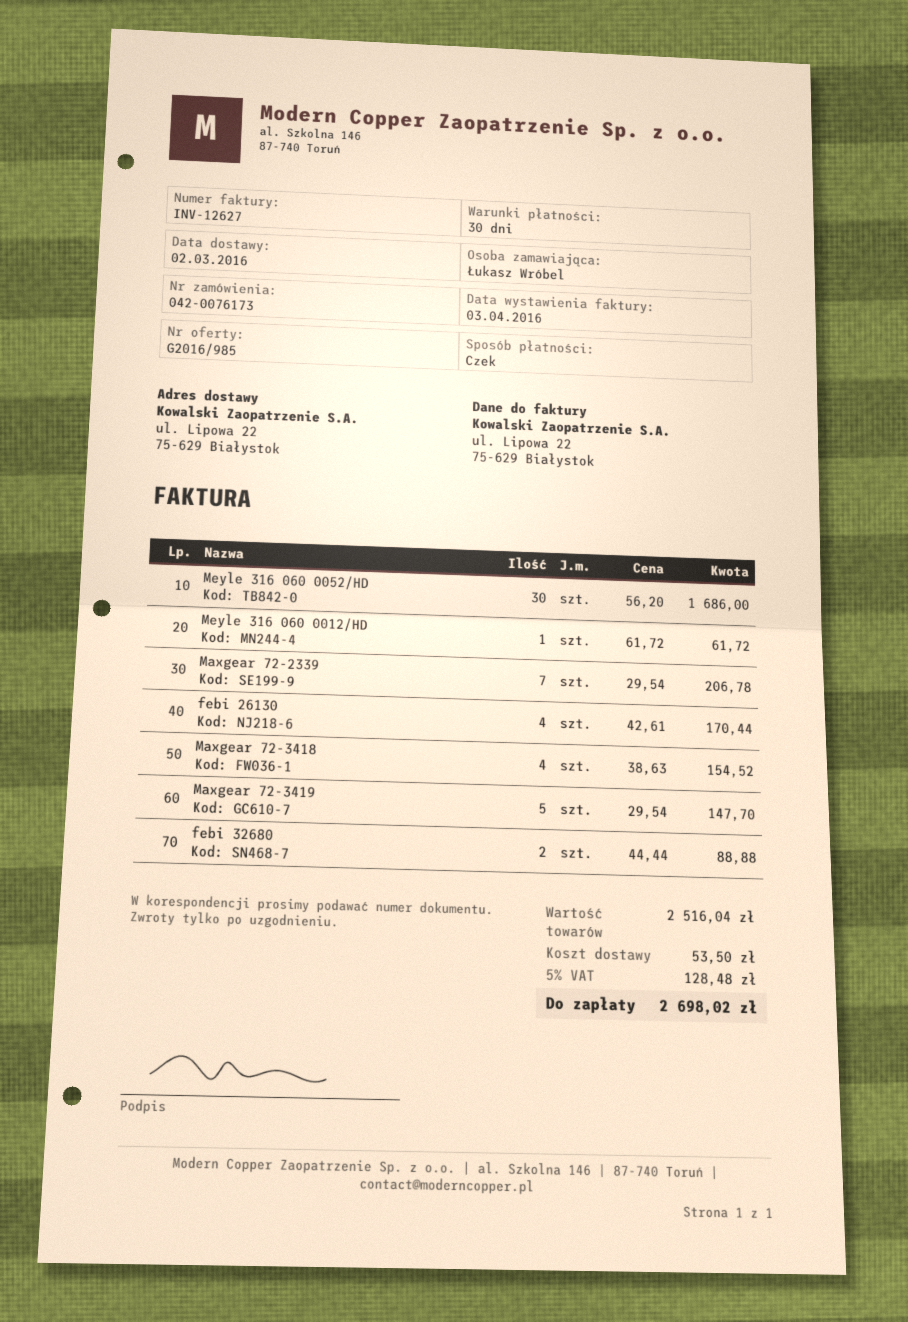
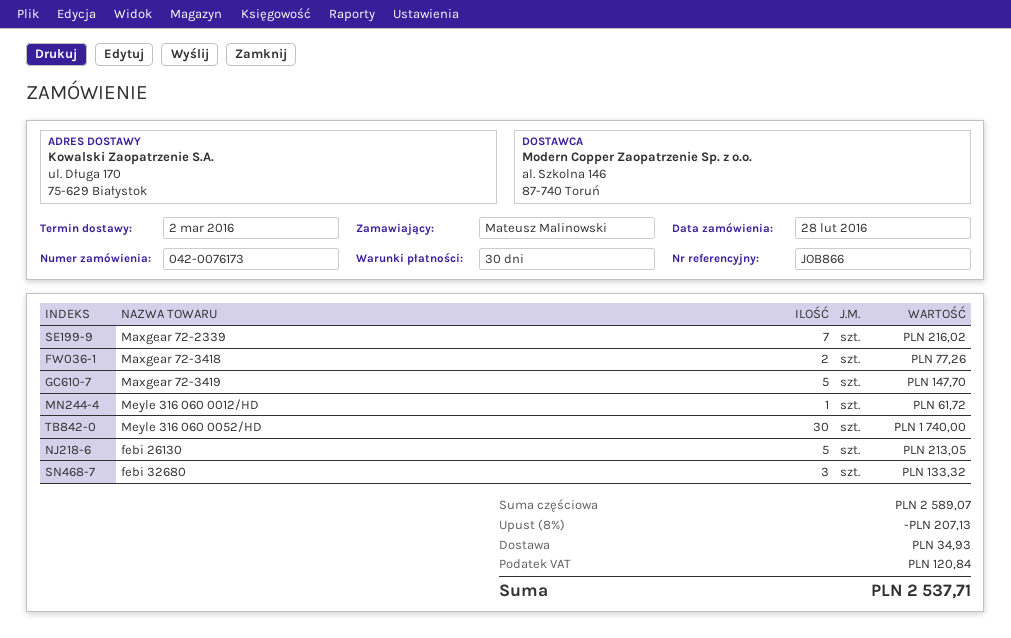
ordered by: Łukasz Wróbel -> Mateusz Malinowski
ship to: ul. Lipowa 22, 75-629 Białystok -> ul. Długa 170, 75-629 Białystok
Meyle 316 060 0052/HD: 30 for 1686.00 -> 30 for 1740.00
Maxgear 72-2339: 7 for 206.78 -> 7 for 216.02
febi 26130: 4 for 170.44 -> 5 for 213.05
Maxgear 72-3418: 4 for 154.52 -> 2 for 77.26
febi 32680: 2 for 88.88 -> 3 for 133.32
subtotal: 2516.04 -> 2589.07
discount: none -> 8% = 207.13
shipping: 53.50 -> 34.93
tax: 128.48 -> 120.84
total: 2698.02 -> 2537.71

